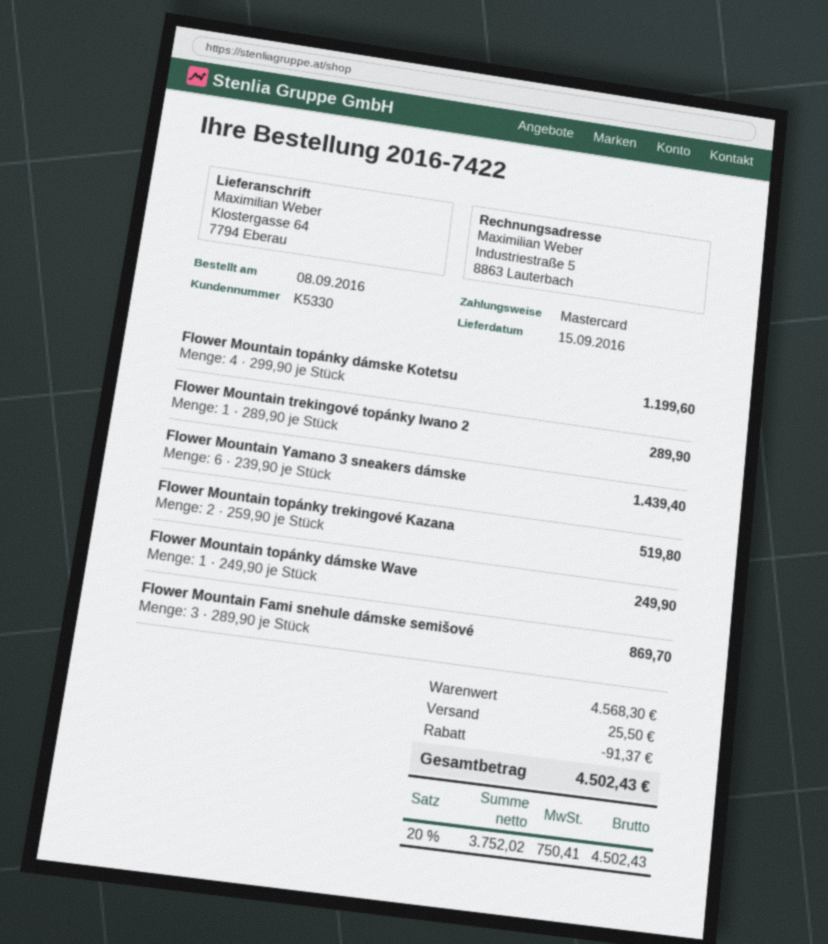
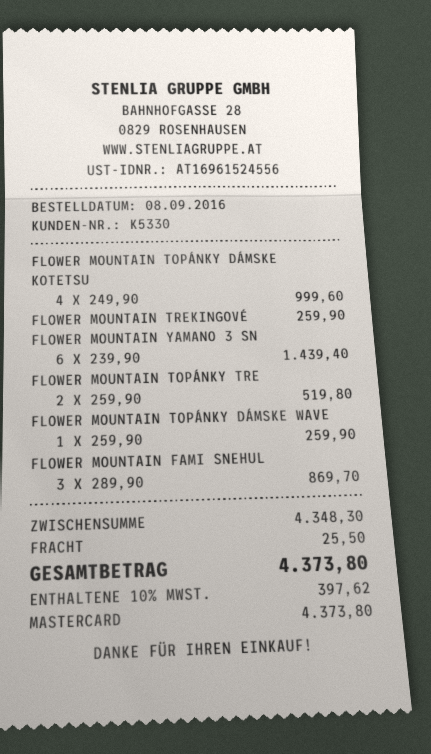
Flower Mountain topánky dámske Kotetsu: 4 x 299.90 = 1199.60 -> 4 x 249.90 = 999.60
Flower Mountain trekingové topánky Iwano 2: 1 x 289.90 = 289.90 -> 1 x 259.90 = 259.90
Flower Mountain topánky dámske Wave: 1 x 249.90 = 249.90 -> 1 x 259.90 = 259.90
subtotal: 4568.30 -> 4348.30
discount: 91.37 -> none
tax: 20% = 750.41 -> 10% = 397.62
total: 4502.43 -> 4373.80

